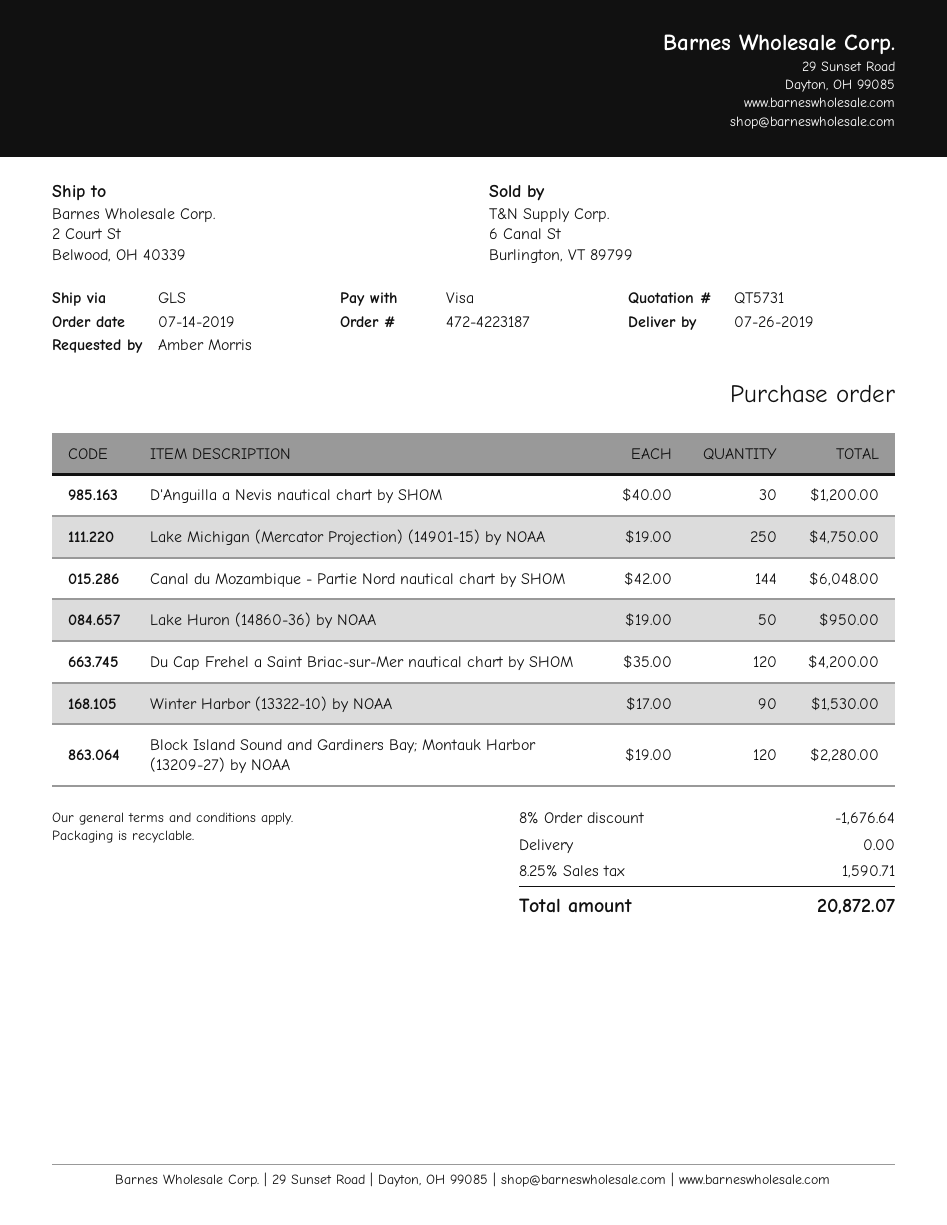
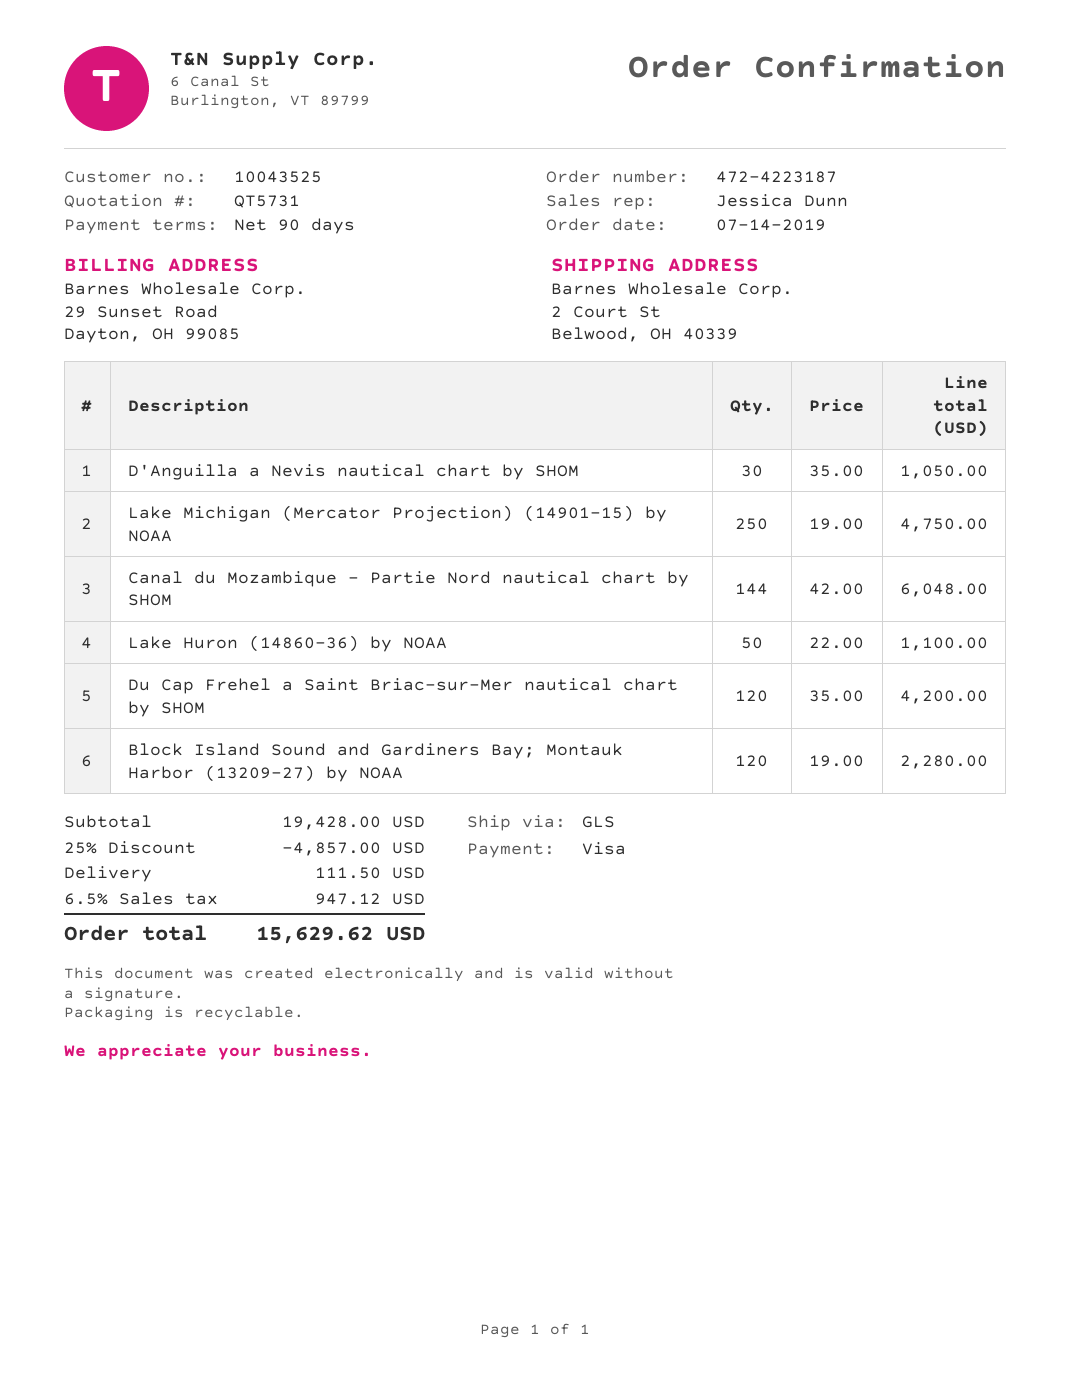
D'Anguilla a Nevis nautical chart by SHOM: 30 x 40.00 = 1200.00 -> 30 x 35.00 = 1050.00
Lake Huron (14860-36) by NOAA: 50 x 19.00 = 950.00 -> 50 x 22.00 = 1100.00
Winter Harbor (13322-10) by NOAA: 90 x 17.00 = 1530.00 -> none
discount: 8% = 1676.64 -> 25% = 4857.00
shipping: 0.00 -> 111.50
tax: 8.25% = 1590.71 -> 6.5% = 947.12
total: 20872.07 -> 15629.62

